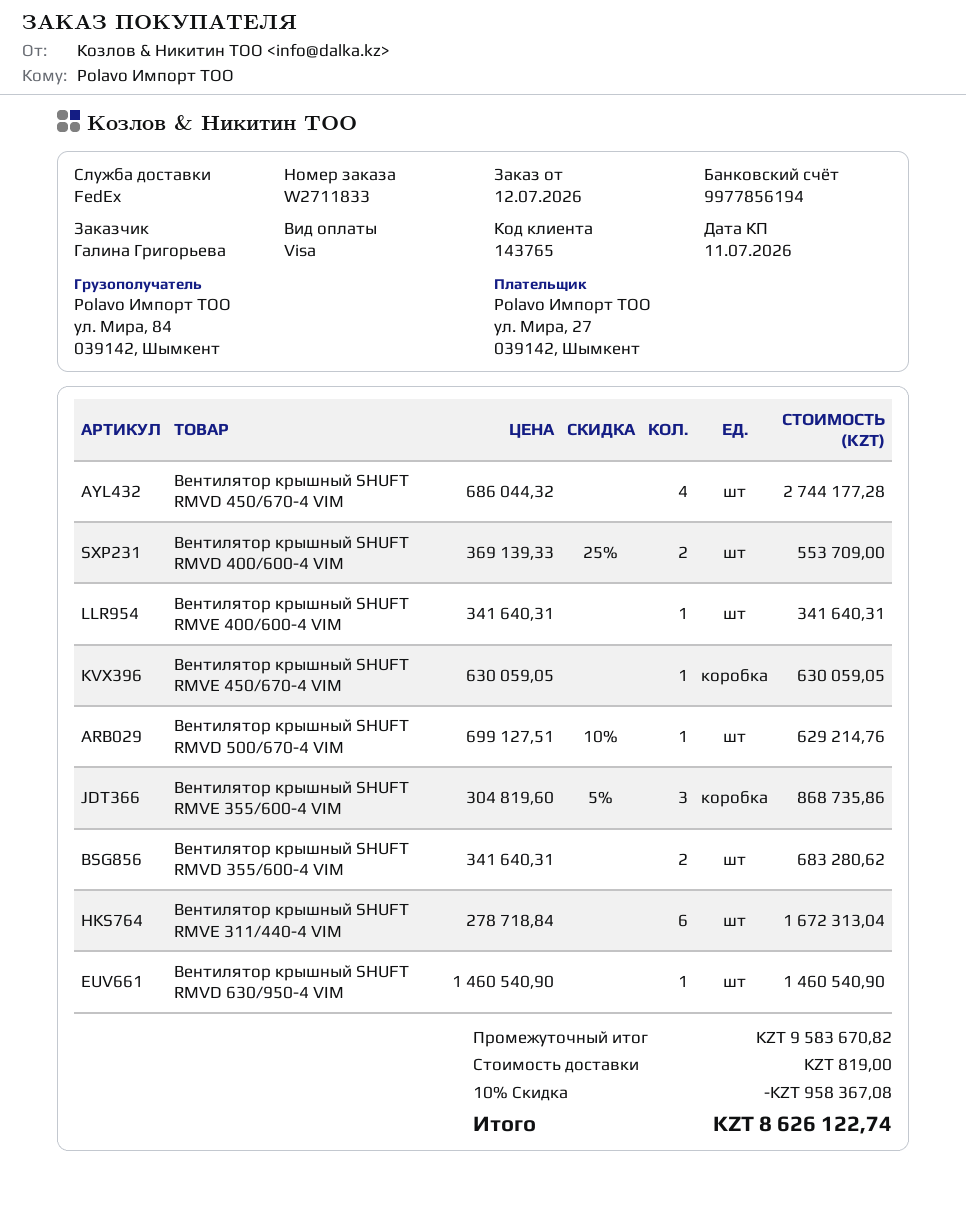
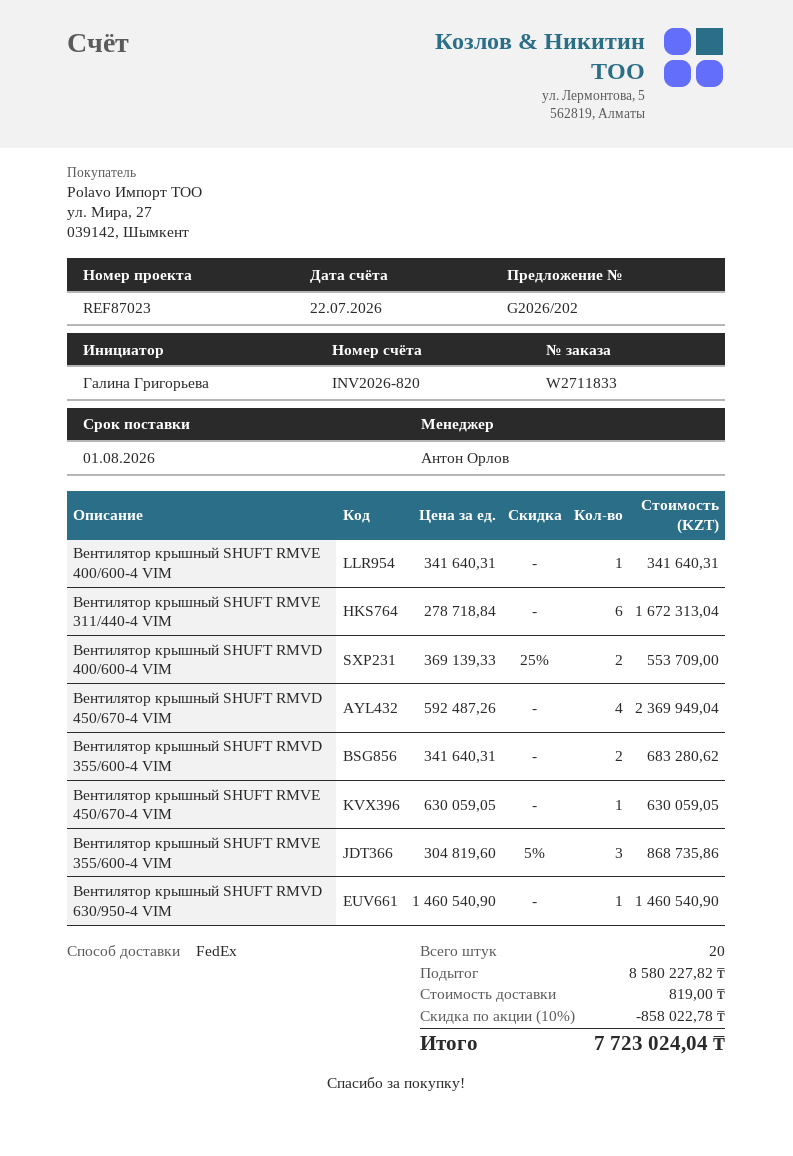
Вентилятор крышный SHUFT RMVD 450/670-4 VIM: 4 x 686044.32 = 2744177.28 -> 4 x 592487.26 = 2369949.04
Вентилятор крышный SHUFT RMVD 500/670-4 VIM: 1 x 699127.51 - 10% = 629214.76 -> none
subtotal: 9583670.82 -> 8580227.82
discount: 10% = 958367.08 -> 10% = 858022.78
total: 8626122.74 -> 7723024.04

